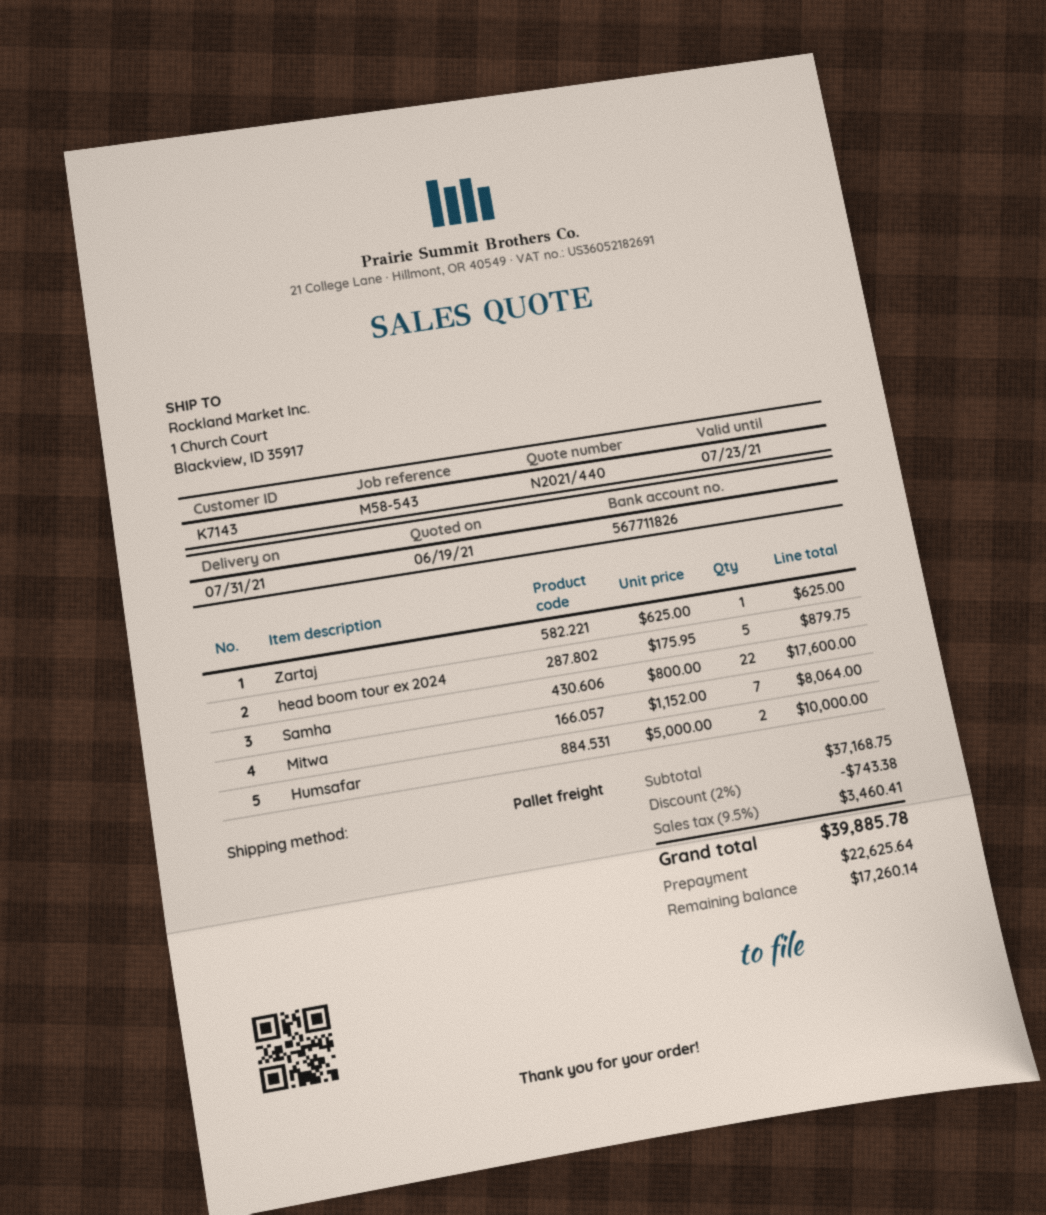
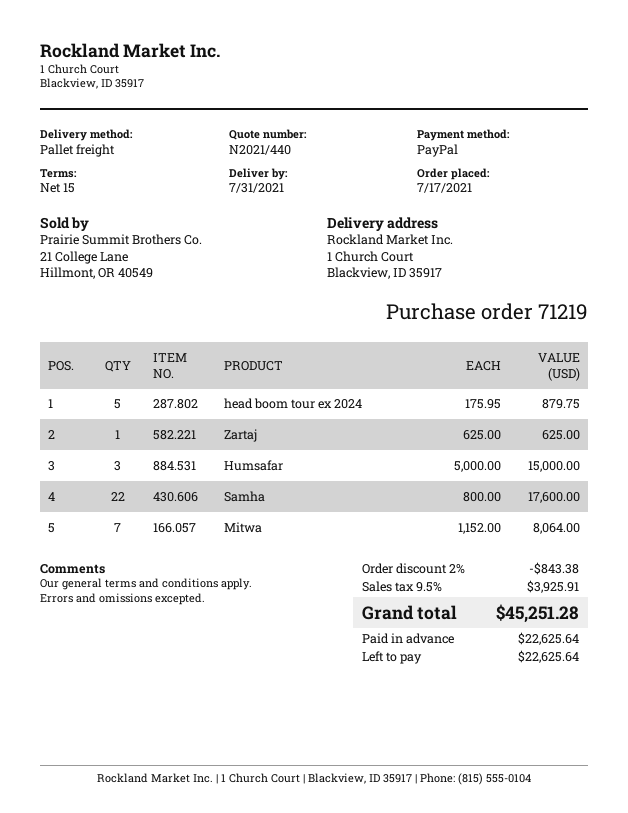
Humsafar: 2 x 5000.00 = 10000.00 -> 3 x 5000.00 = 15000.00
discount: 2% = 743.38 -> 2% = 843.38
tax: 9.5% = 3460.41 -> 9.5% = 3925.91
total: 39885.78 -> 45251.28
balance: 17260.14 -> 22625.64

